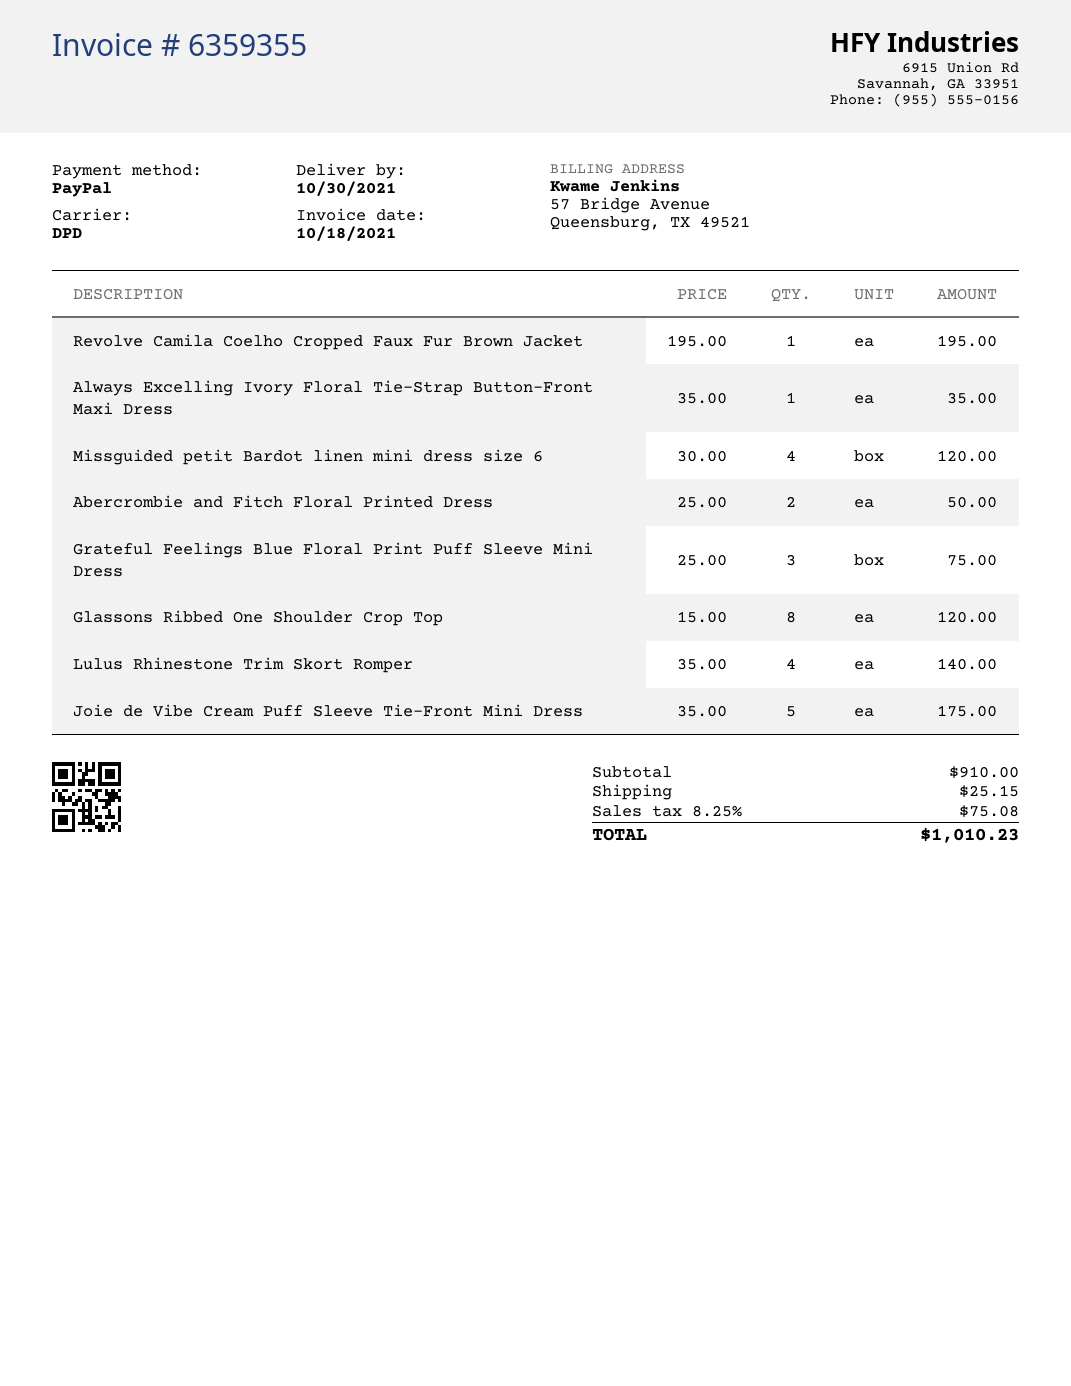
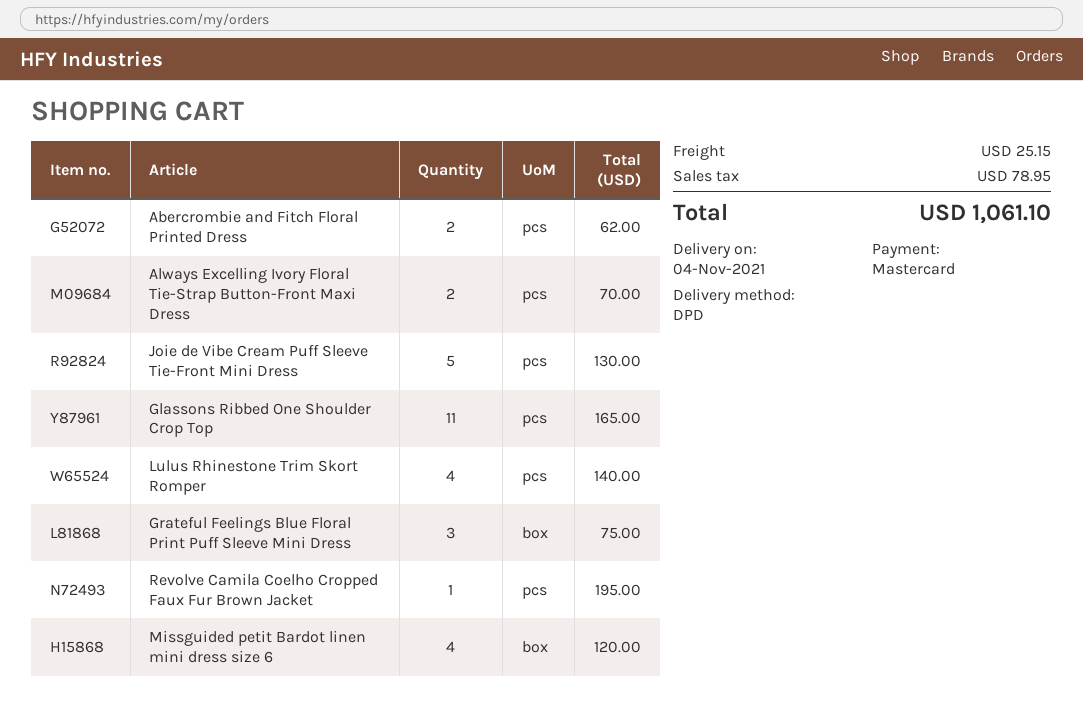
delivery date: 2021-10-30 -> 2021-11-04
payment method: PayPal -> Mastercard
Always Excelling Ivory Floral Tie-Strap Button-Front Maxi Dress: 1 for 35.00 -> 2 for 70.00
Abercrombie and Fitch Floral Printed Dress: 2 for 50.00 -> 2 for 62.00
Glassons Ribbed One Shoulder Crop Top: 8 for 120.00 -> 11 for 165.00
Joie de Vibe Cream Puff Sleeve Tie-Front Mini Dress: 5 for 175.00 -> 5 for 130.00
tax: 75.08 -> 78.95
total: 1010.23 -> 1061.10

